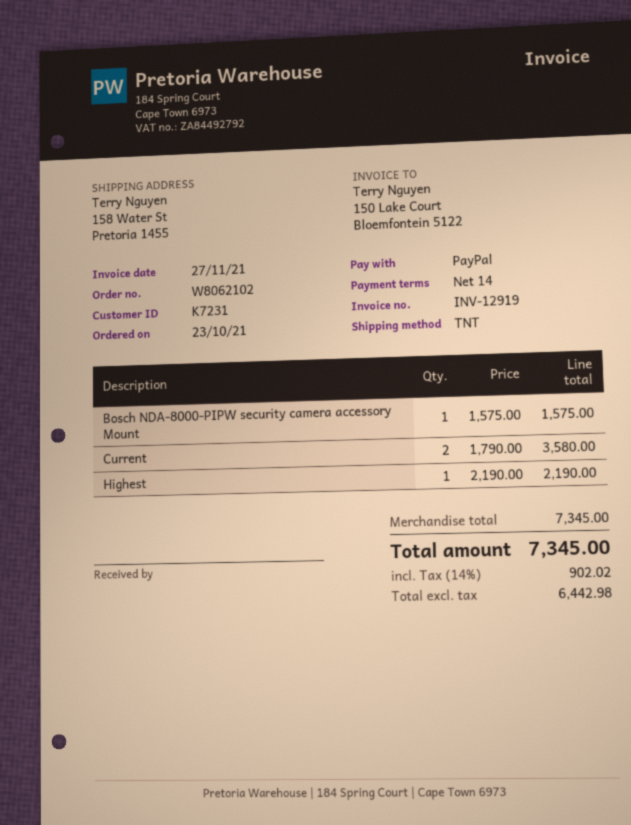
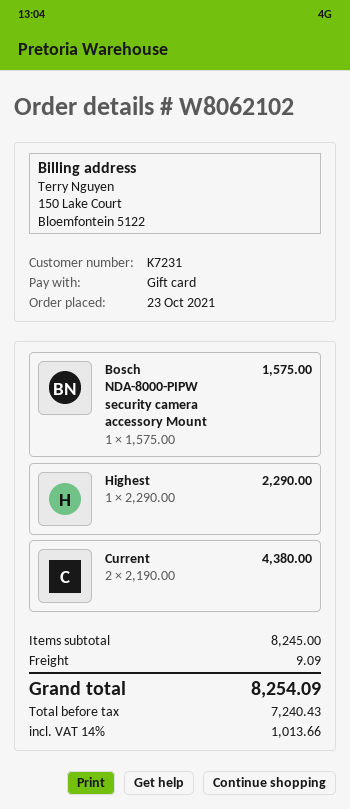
payment method: PayPal -> gift card
Current: 2 x 1790.00 = 3580.00 -> 2 x 2190.00 = 4380.00
Highest: 1 x 2190.00 = 2190.00 -> 1 x 2290.00 = 2290.00
subtotal: 7345.00 -> 8245.00
shipping: none -> 9.09
net: 6442.98 -> 7240.43
tax: 14% = 902.02 -> 14% = 1013.66
total: 7345.00 -> 8254.09

